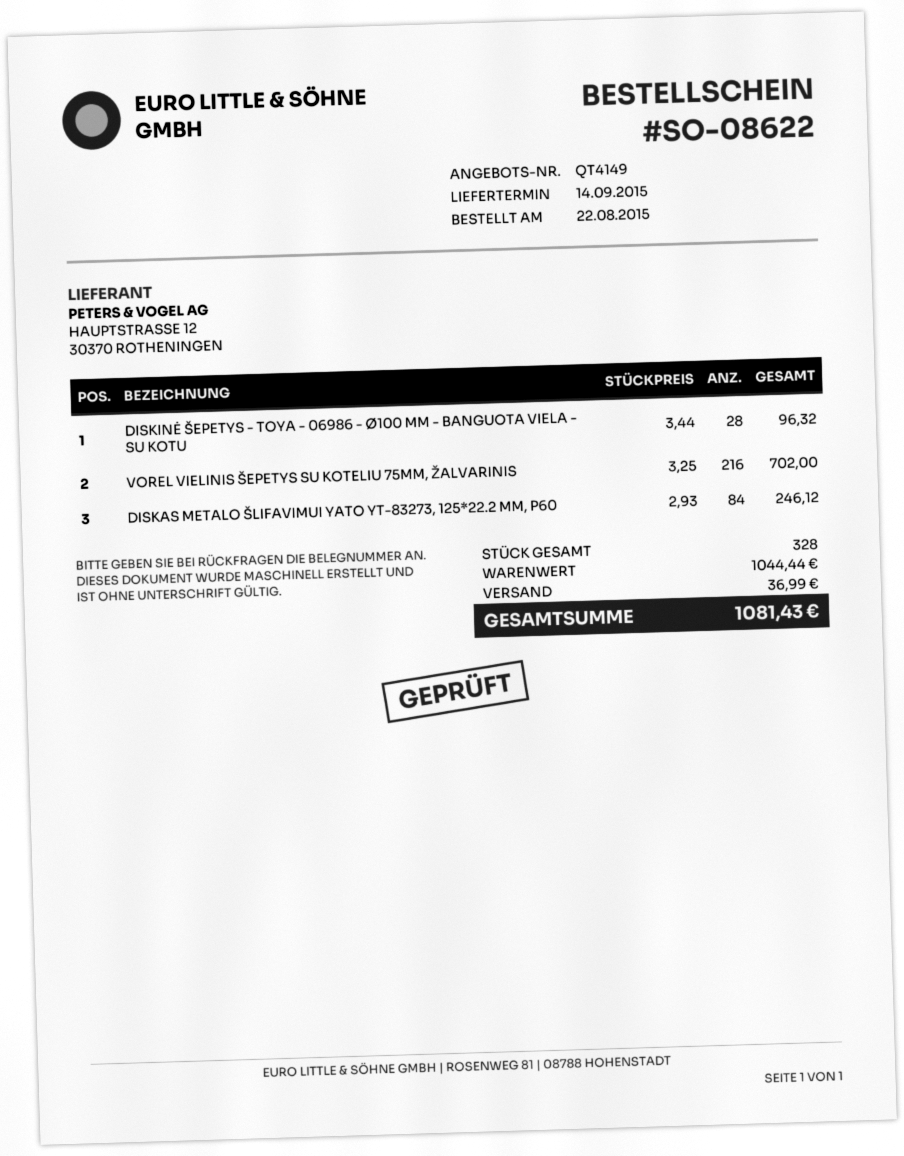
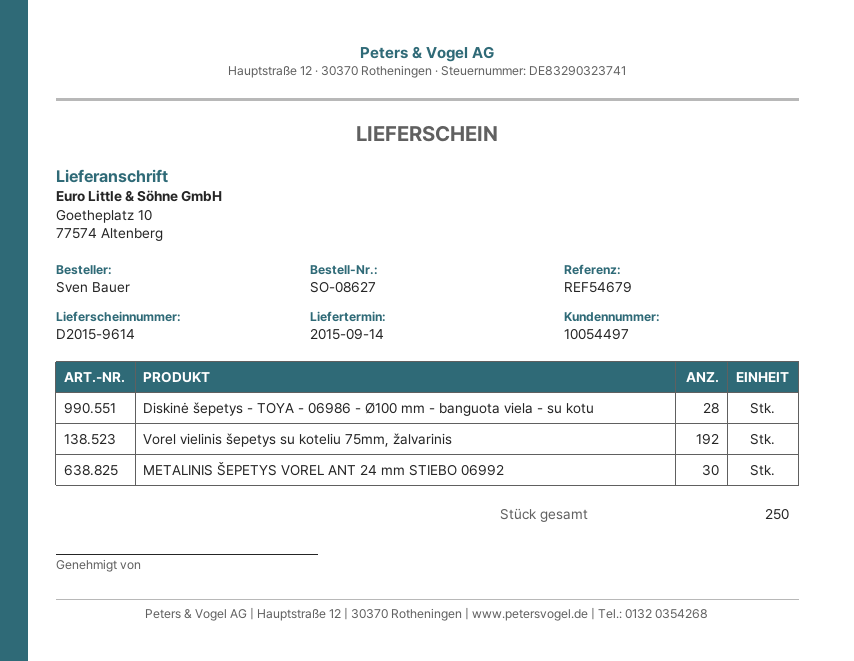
order number: SO-08622 -> SO-08627
VOREL VIELINIS ŠEPETYS SU KOTELIU 75MM, ŽALVARINIS: 216 -> 192
DISKAS METALO ŠLIFAVIMUI YATO YT-83273, 125*22.2 MM, P60: 84 -> none
METALINIS ŠEPETYS VOREL ANT 24 mm STIEBO 06992: none -> 30
total quantity: 328 -> 250

